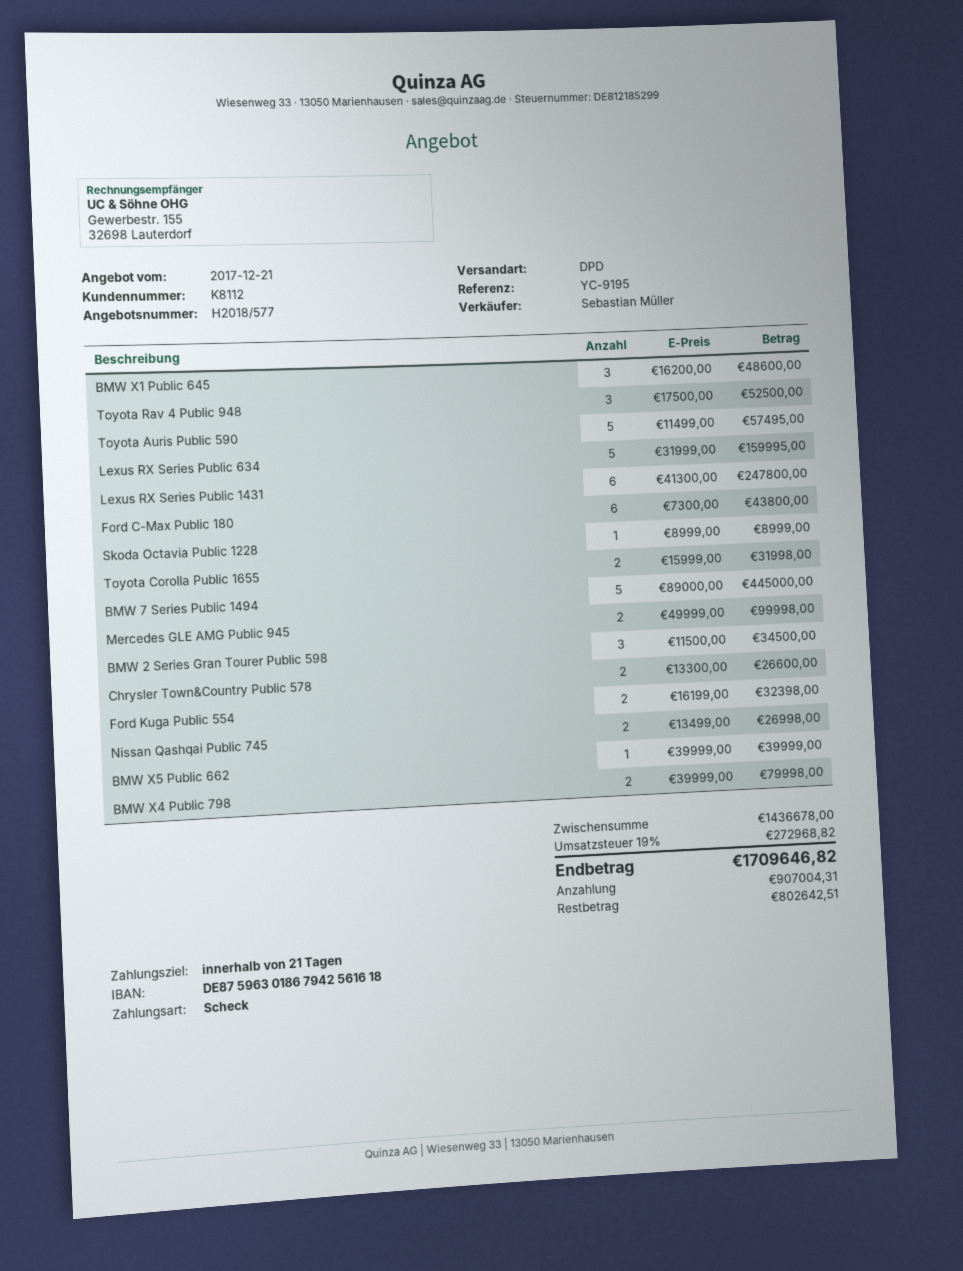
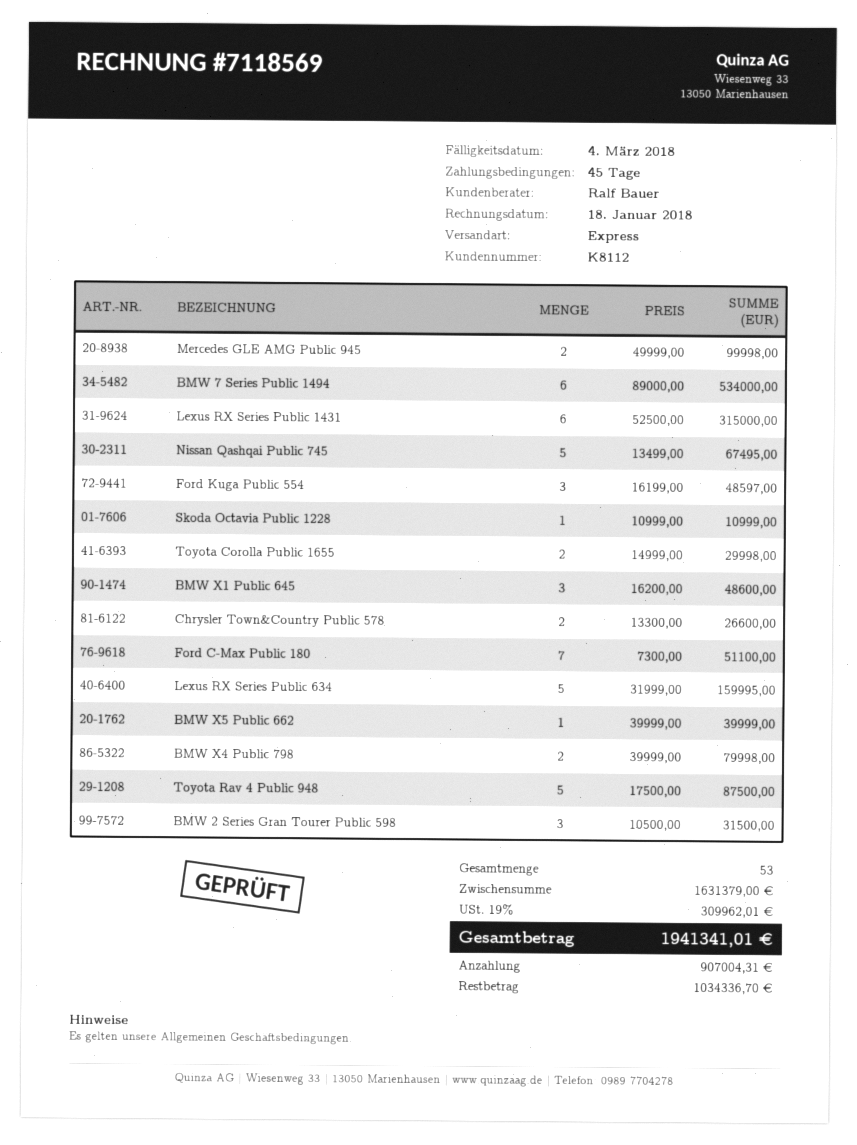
payment terms: 21 days -> 45 days
sales rep: Sebastian Müller -> Ralf Bauer
shipping method: DPD -> express
Toyota Rav 4 Public 948: 3 x 17500.00 = 52500.00 -> 5 x 17500.00 = 87500.00
Toyota Auris Public 590: 5 x 11499.00 = 57495.00 -> none
Lexus RX Series Public 1431: 6 x 41300.00 = 247800.00 -> 6 x 52500.00 = 315000.00
Ford C-Max Public 180: 6 x 7300.00 = 43800.00 -> 7 x 7300.00 = 51100.00
Skoda Octavia Public 1228: 1 x 8999.00 = 8999.00 -> 1 x 10999.00 = 10999.00
Toyota Corolla Public 1655: 2 x 15999.00 = 31998.00 -> 2 x 14999.00 = 29998.00
BMW 7 Series Public 1494: 5 x 89000.00 = 445000.00 -> 6 x 89000.00 = 534000.00
BMW 2 Series Gran Tourer Public 598: 3 x 11500.00 = 34500.00 -> 3 x 10500.00 = 31500.00
Ford Kuga Public 554: 2 x 16199.00 = 32398.00 -> 3 x 16199.00 = 48597.00
Nissan Qashqai Public 745: 2 x 13499.00 = 26998.00 -> 5 x 13499.00 = 67495.00
subtotal: 1436678.00 -> 1631379.00
tax: 19% = 272968.82 -> 19% = 309962.01
total: 1709646.82 -> 1941341.01
balance: 802642.51 -> 1034336.70

